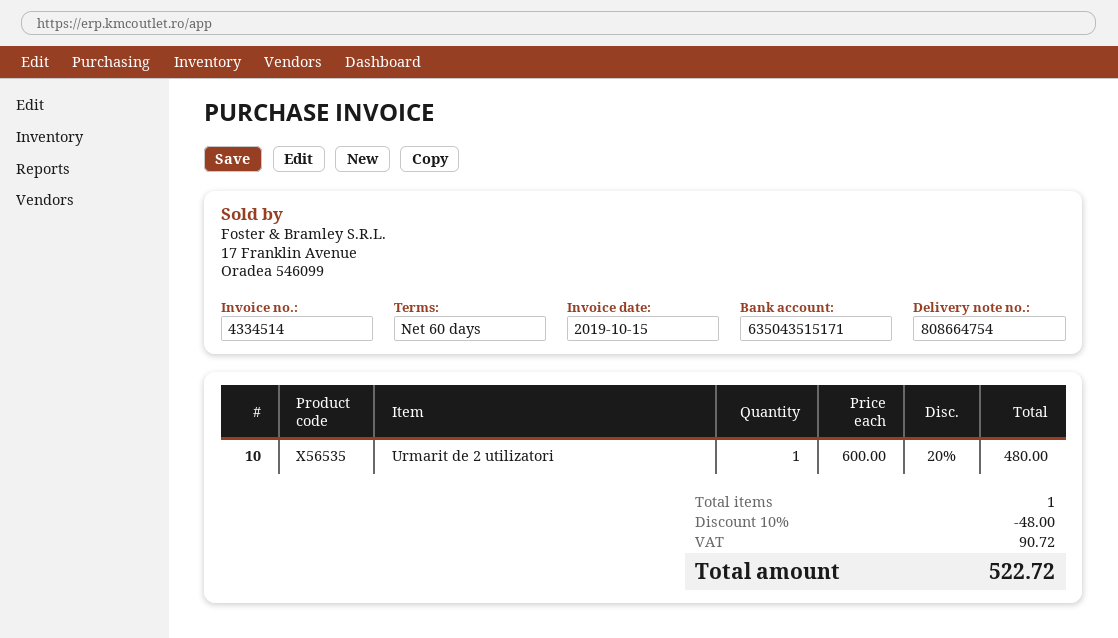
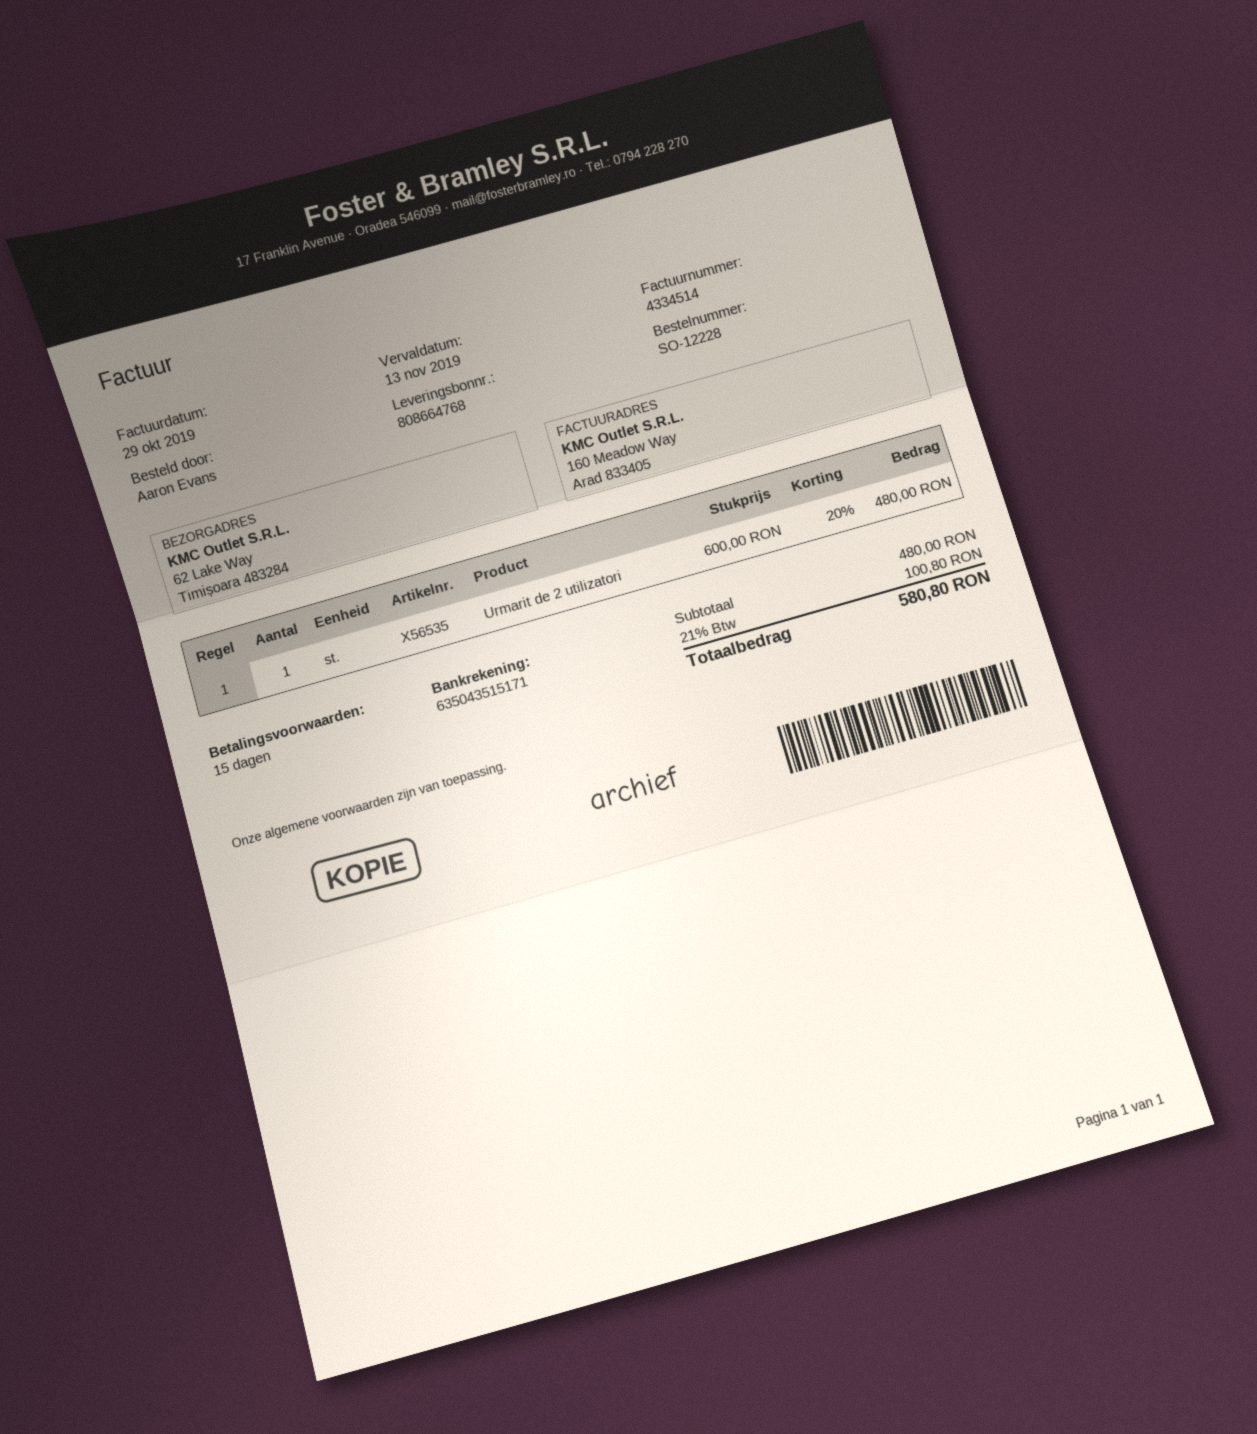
delivery note number: 808664754 -> 808664768
invoice date: 2019-10-15 -> 2019-10-29
payment terms: 60 days -> 15 days
discount: 10% = 48.00 -> none
tax: 90.72 -> 100.80
total: 522.72 -> 580.80

